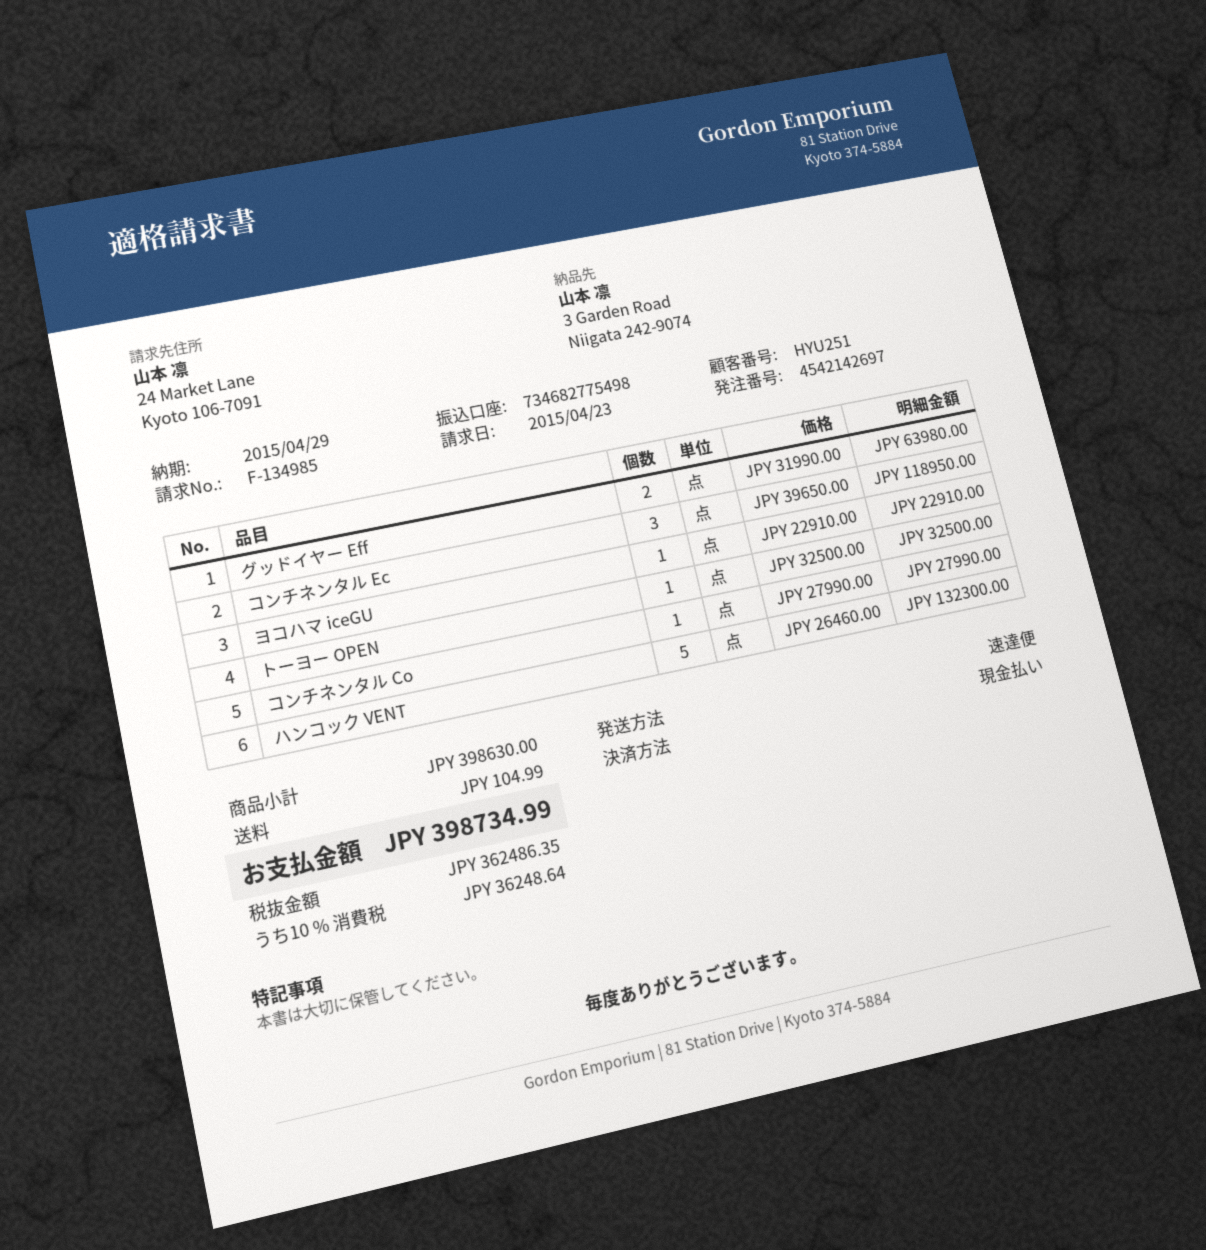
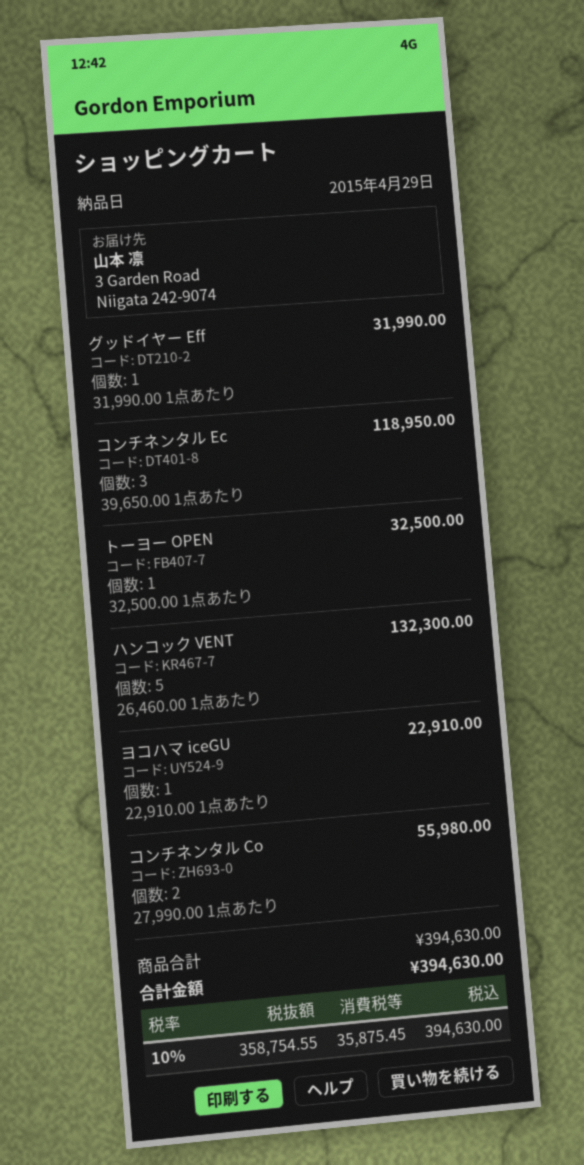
グッドイヤー Eff: 2 x 31990.00 = 63980.00 -> 1 x 31990.00 = 31990.00
コンチネンタル Co: 1 x 27990.00 = 27990.00 -> 2 x 27990.00 = 55980.00
subtotal: 398630.00 -> 394630.00
shipping: 104.99 -> none
net: 362486.35 -> 358754.55
tax: 10% = 36248.64 -> 10% = 35875.45
total: 398734.99 -> 394630.00

